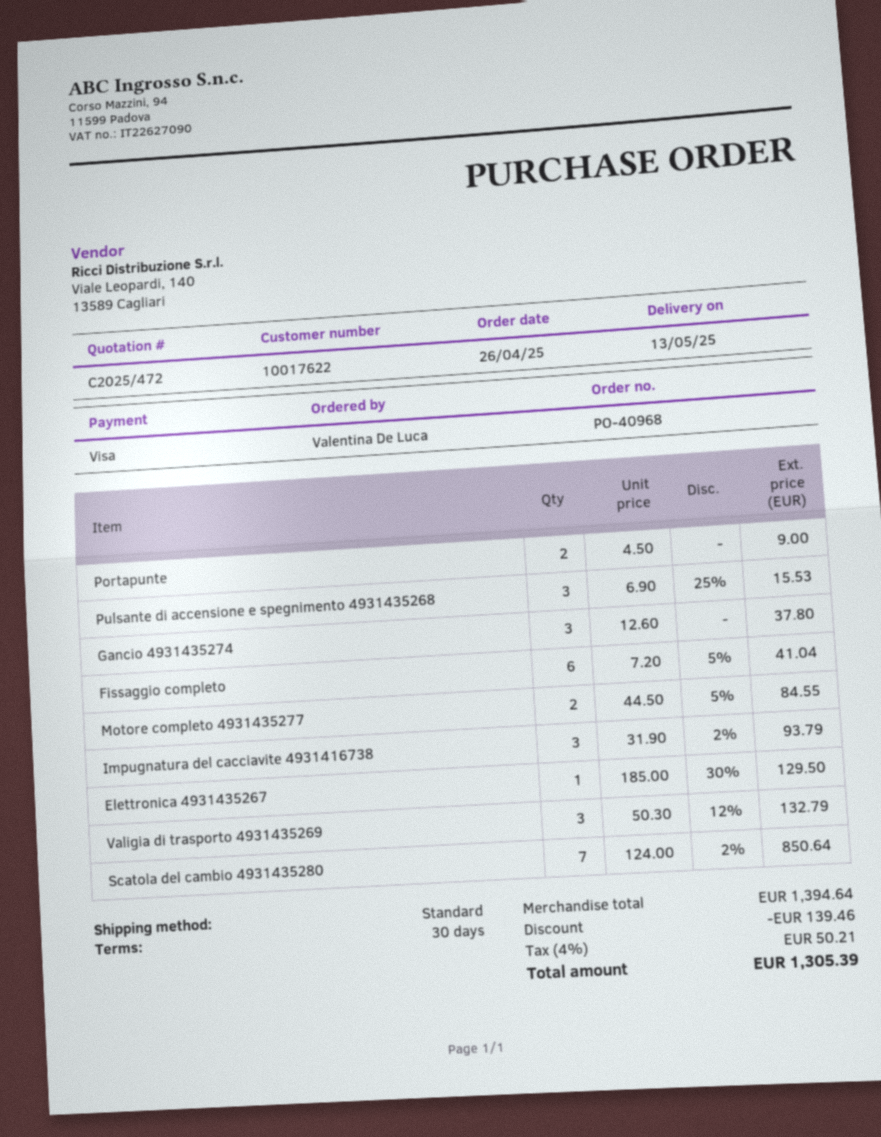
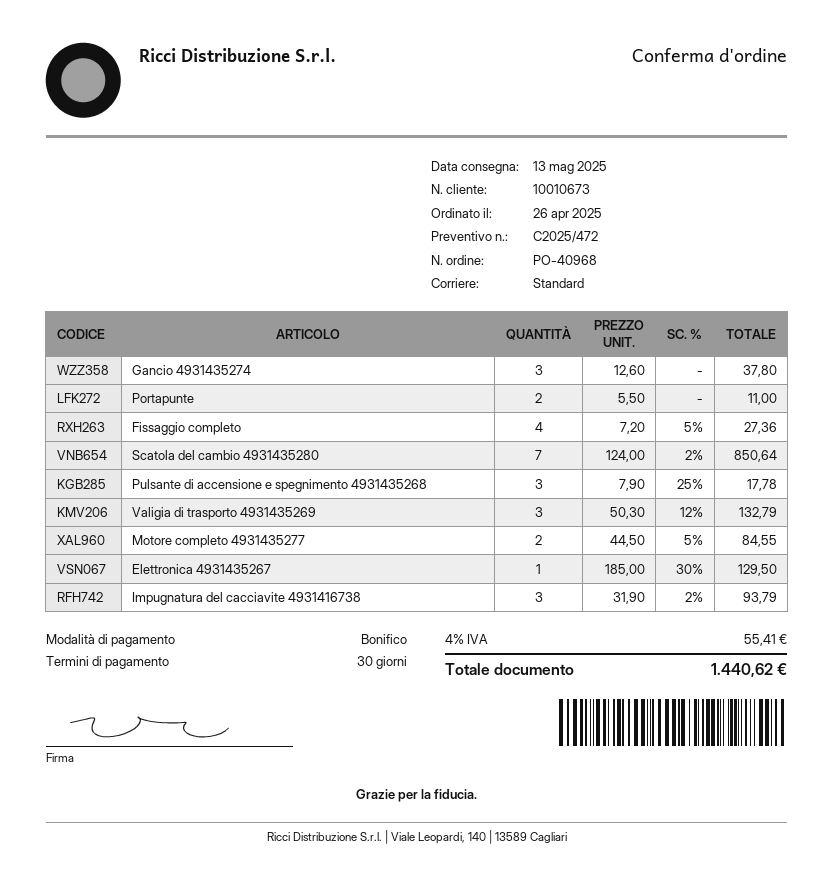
customer number: 10017622 -> 10010673
payment method: Visa -> bank transfer
Portapunte: 2 x 4.50 = 9.00 -> 2 x 5.50 = 11.00
Pulsante di accensione e spegnimento 4931435268: 3 x 6.90 - 25% = 15.53 -> 3 x 7.90 - 25% = 17.78
Fissaggio completo: 6 x 7.20 - 5% = 41.04 -> 4 x 7.20 - 5% = 27.36
discount: 139.46 -> none
tax: 4% = 50.21 -> 4% = 55.41
total: 1305.39 -> 1440.62

